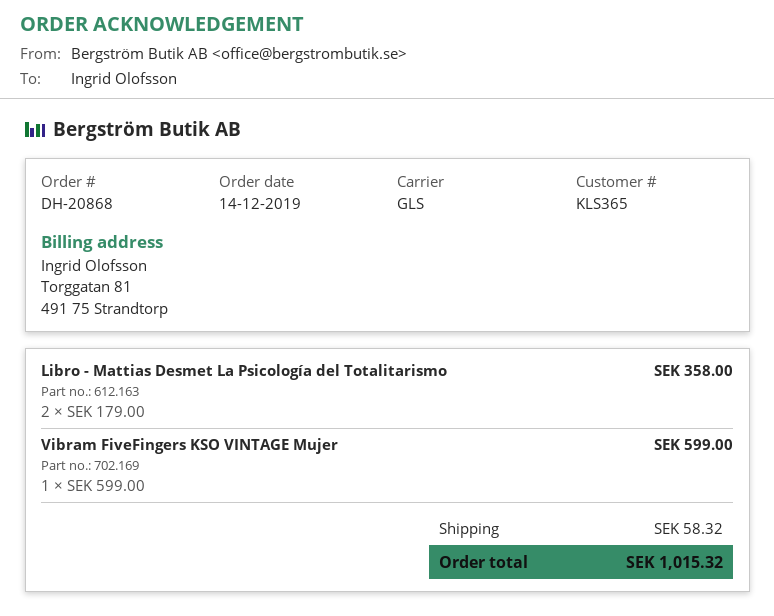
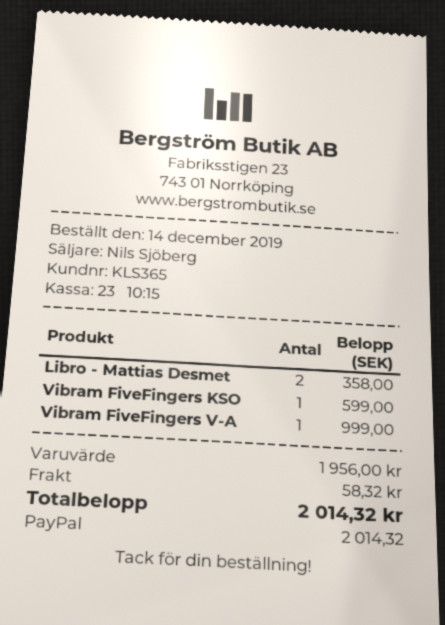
Vibram FiveFingers V-A: none -> 1 for 999.00
total: 1015.32 -> 2014.32

